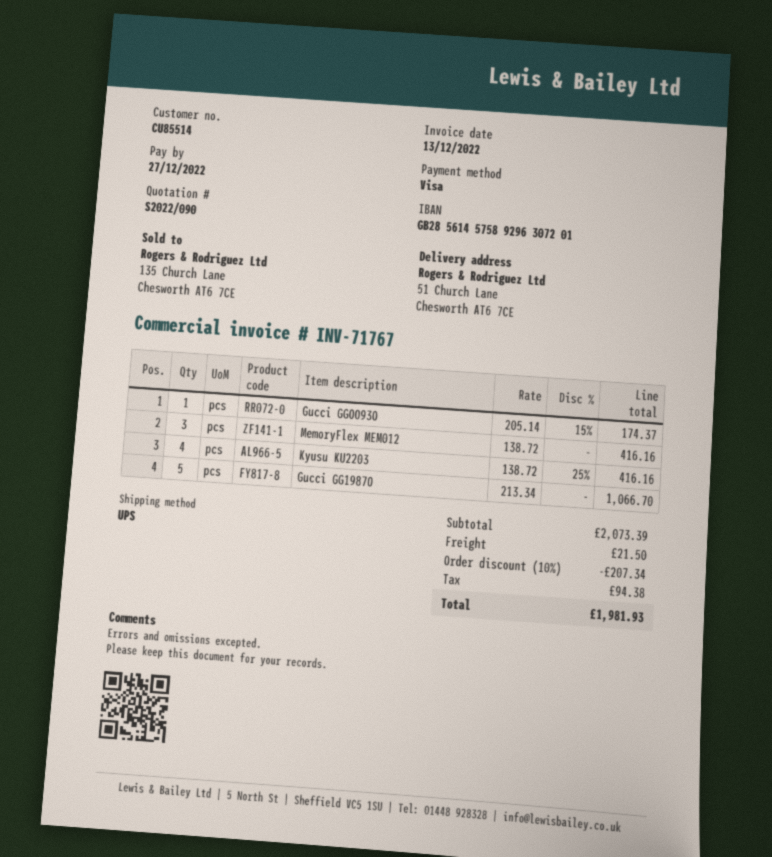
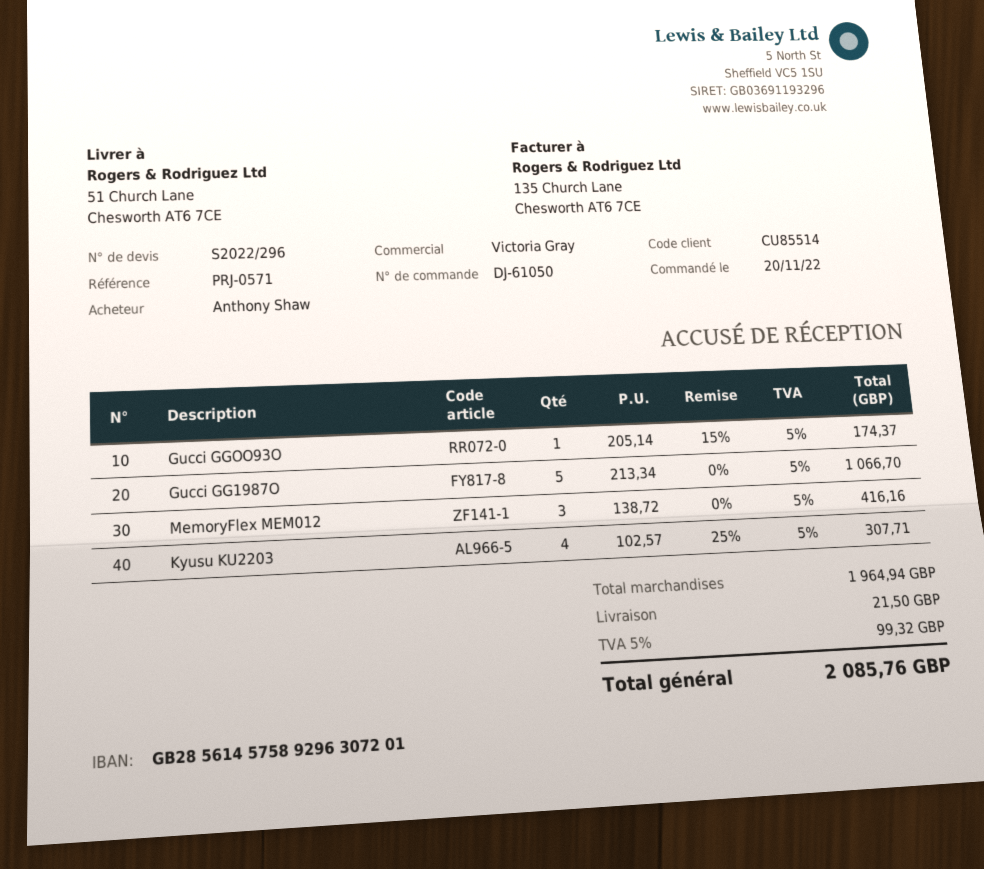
quote number: S2022/090 -> S2022/296
Kyusu KU2203: 4 x 138.72 - 25% = 416.16 -> 4 x 102.57 - 25% = 307.71
subtotal: 2073.39 -> 1964.94
discount: 10% = 207.34 -> none
tax: 94.38 -> 99.32
total: 1981.93 -> 2085.76

